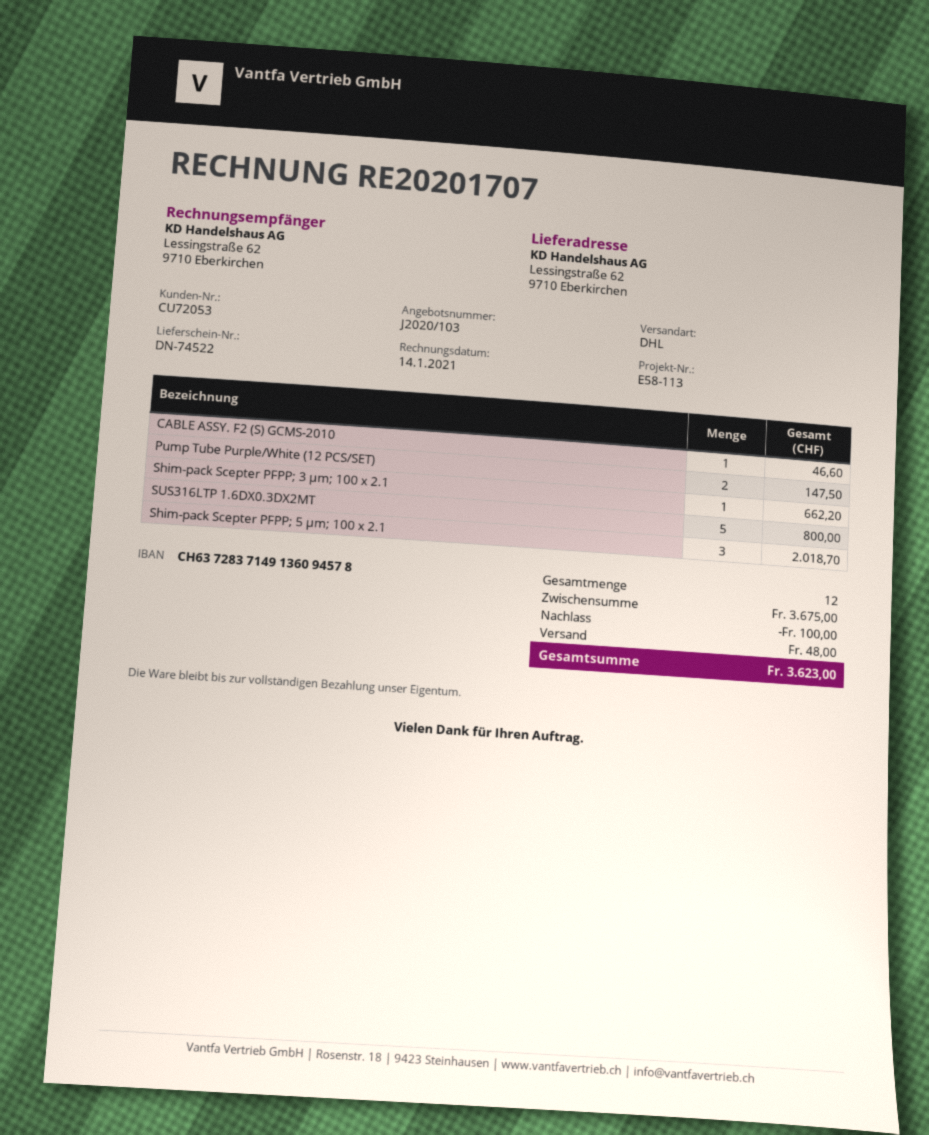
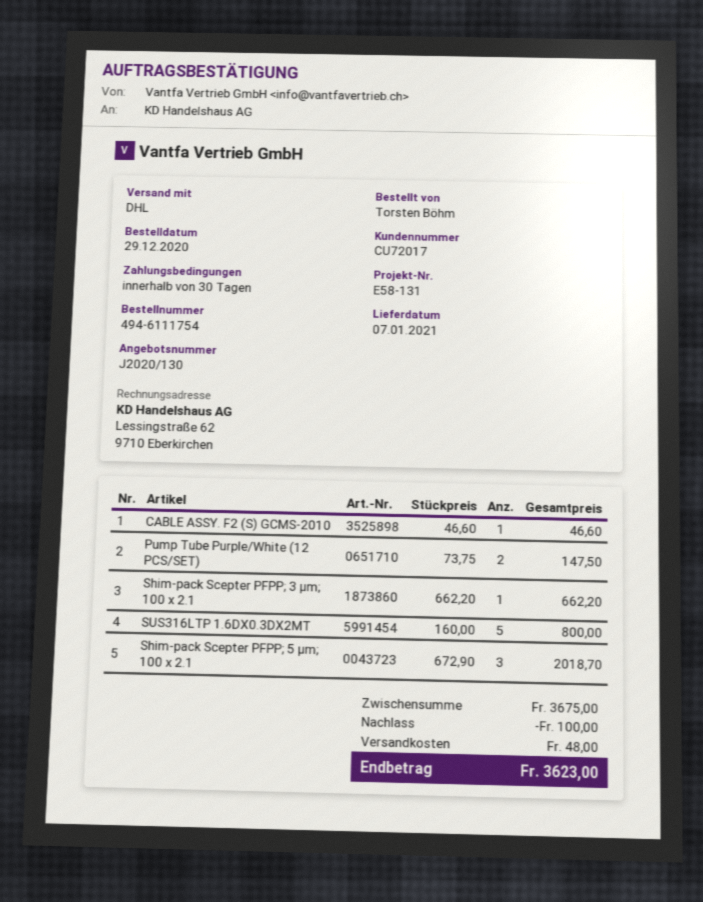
quote number: J2020/103 -> J2020/130
customer number: CU72053 -> CU72017
reference: E58-113 -> E58-131

